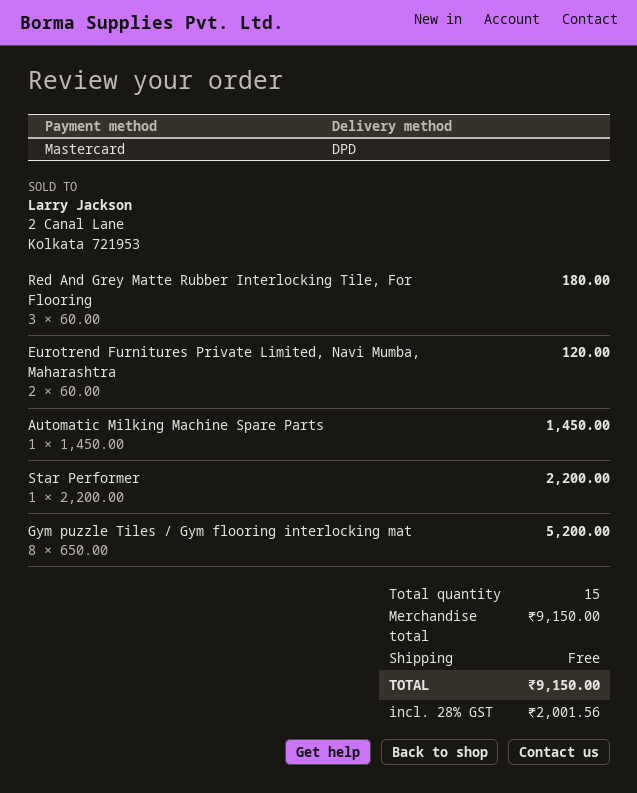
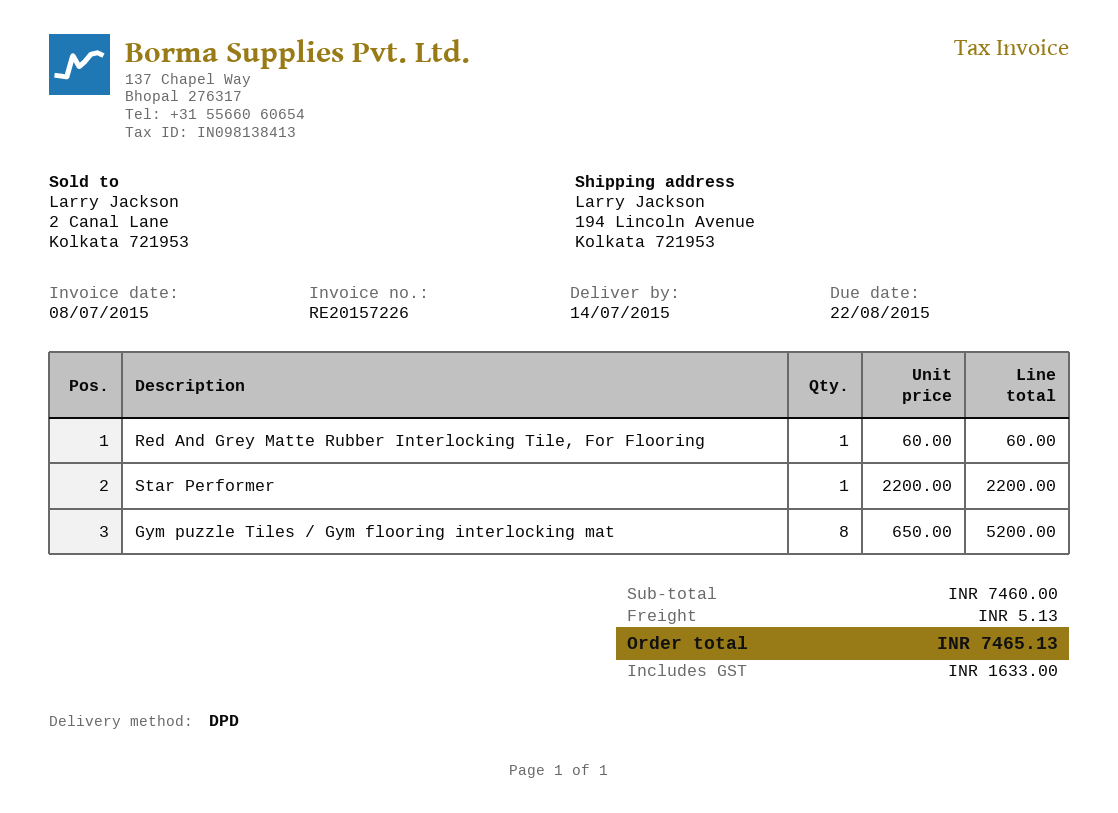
Red And Grey Matte Rubber Interlocking Tile, For Flooring: 3 x 60.00 = 180.00 -> 1 x 60.00 = 60.00
Eurotrend Furnitures Private Limited, Navi Mumba, Maharashtra: 2 x 60.00 = 120.00 -> none
Automatic Milking Machine Spare Parts: 1 x 1450.00 = 1450.00 -> none
subtotal: 9150.00 -> 7460.00
shipping: 0.00 -> 5.13
tax: 2001.56 -> 1633.00
total: 9150.00 -> 7465.13

